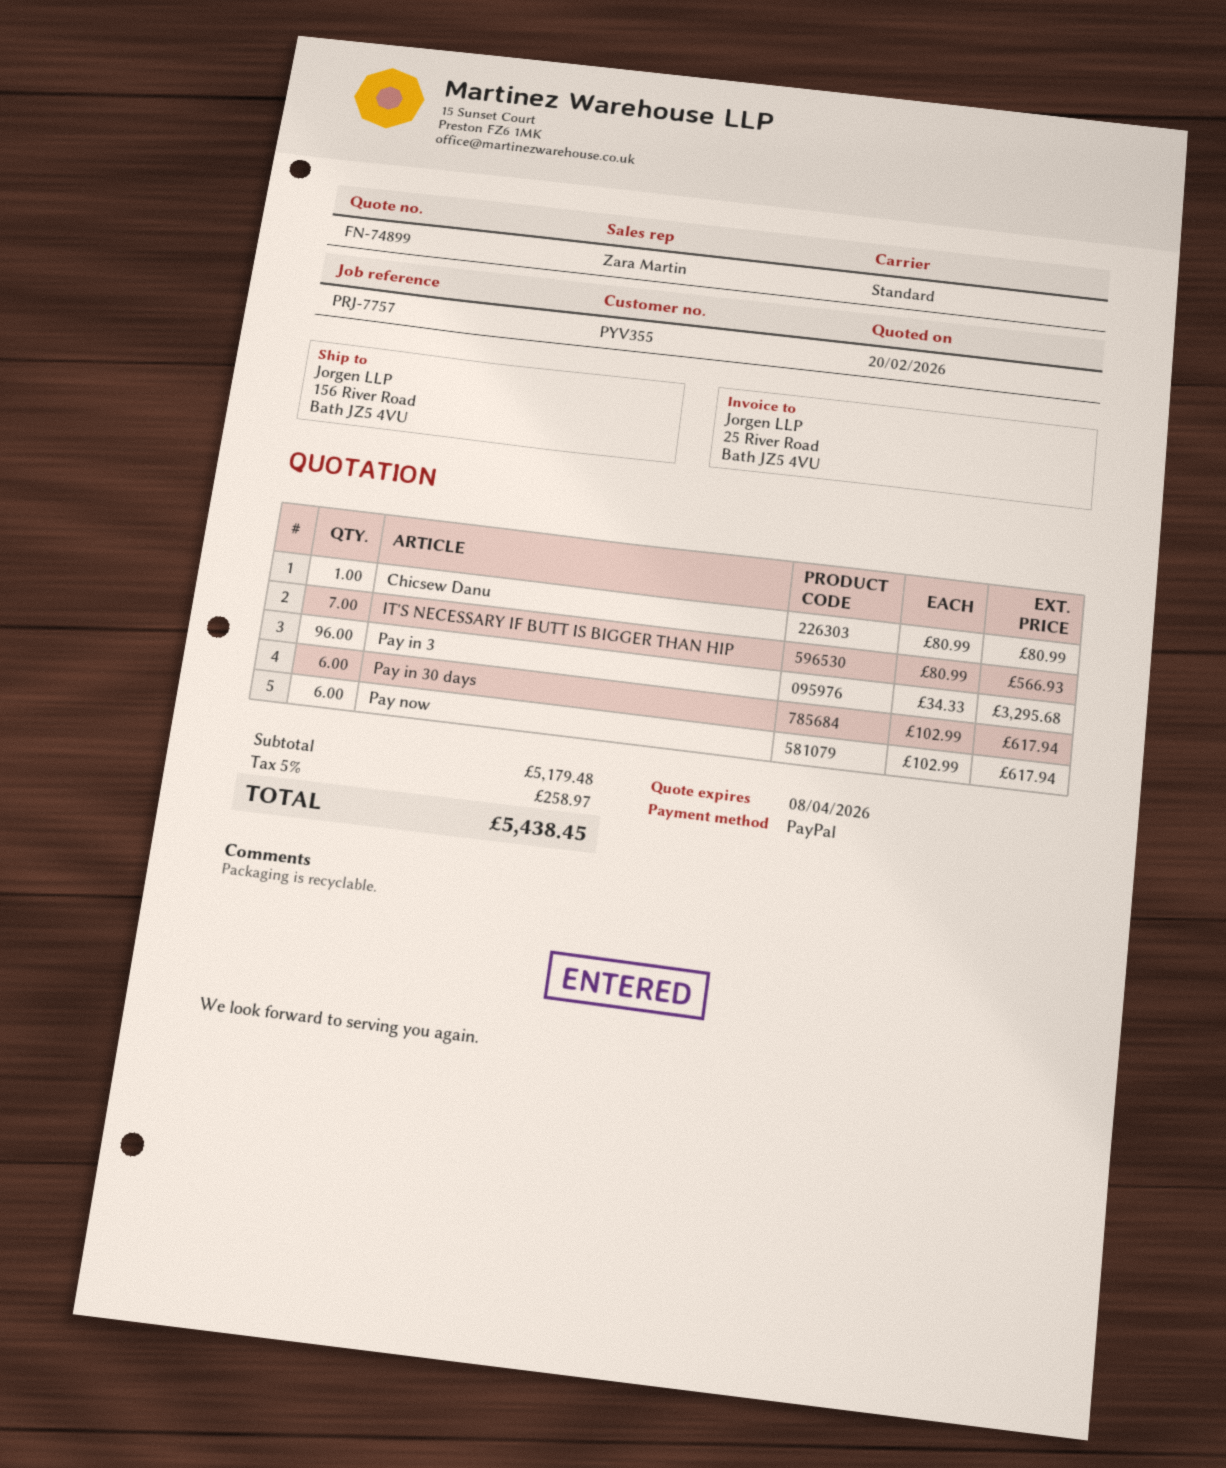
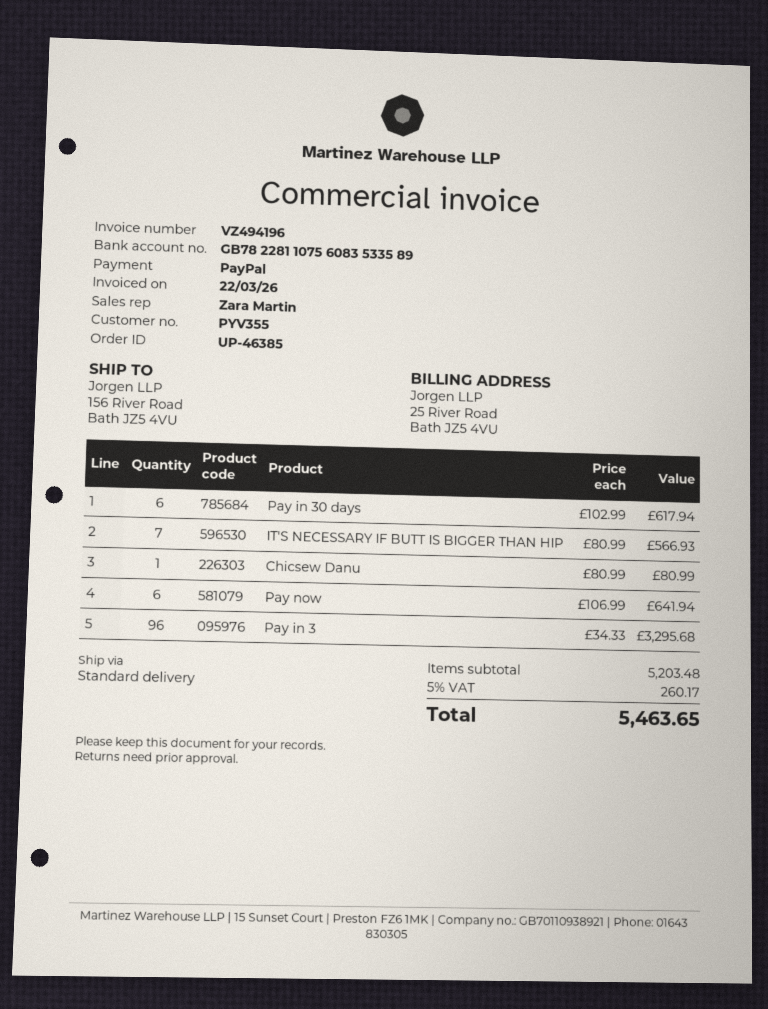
Pay now: 6 x 102.99 = 617.94 -> 6 x 106.99 = 641.94
subtotal: 5179.48 -> 5203.48
tax: 5% = 258.97 -> 5% = 260.17
total: 5438.45 -> 5463.65

